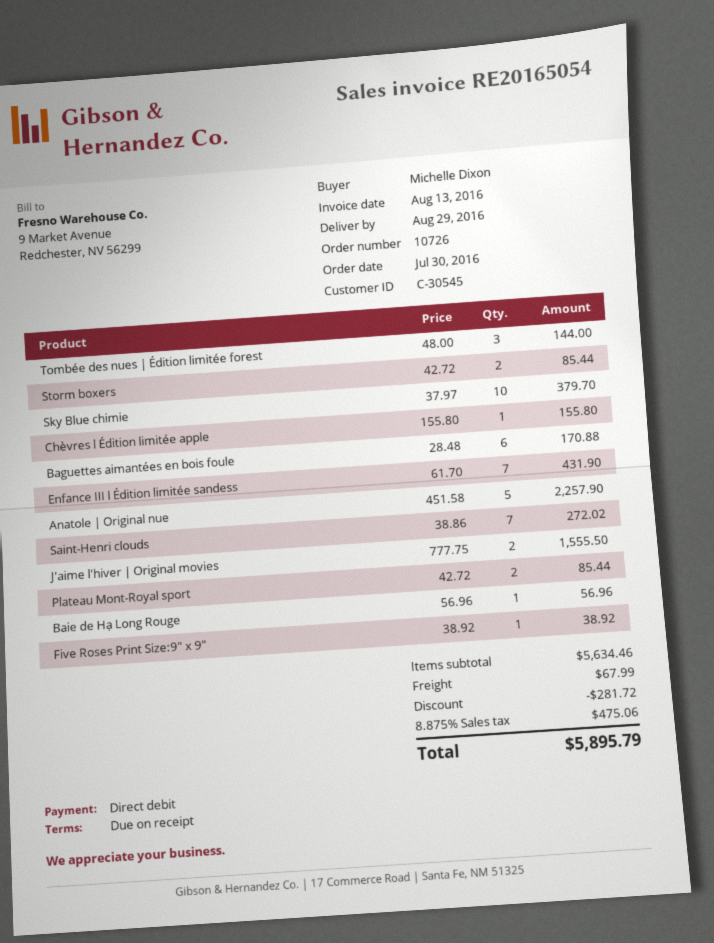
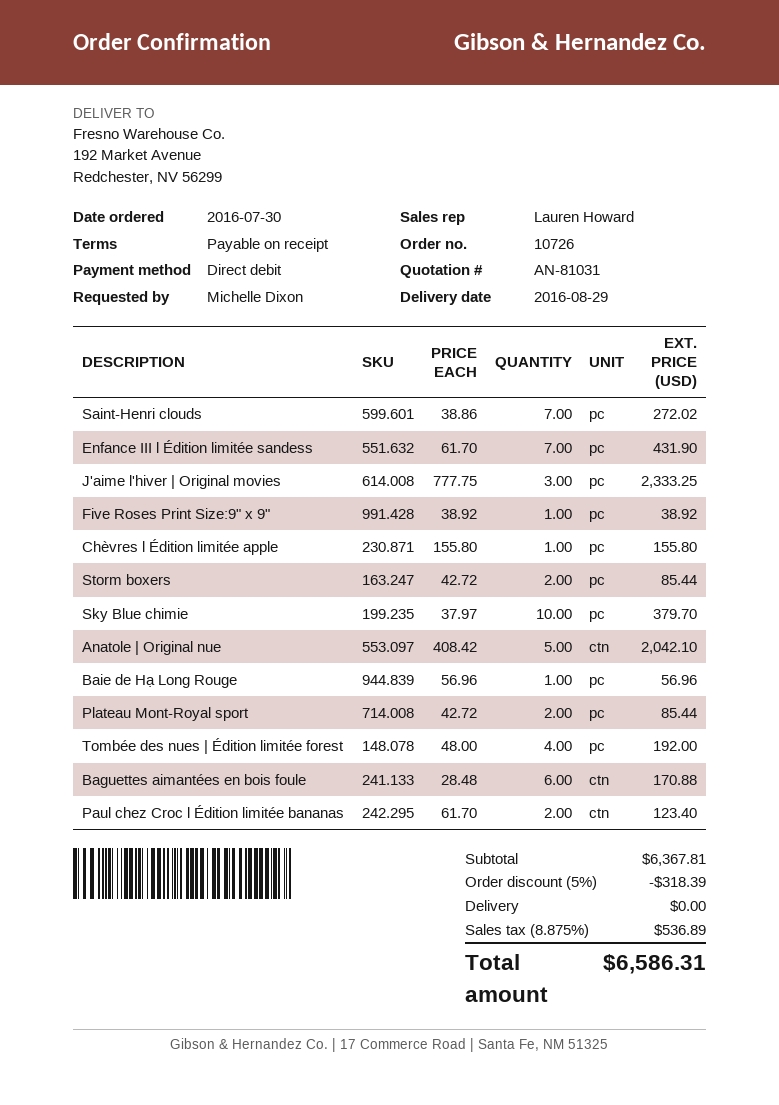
Tombée des nues | Édition limitée forest: 3 x 48.00 = 144.00 -> 4 x 48.00 = 192.00
Anatole | Original nue: 5 x 451.58 = 2257.90 -> 5 x 408.42 = 2042.10
J'aime l'hiver | Original movies: 2 x 777.75 = 1555.50 -> 3 x 777.75 = 2333.25
Paul chez Croc l Édition limitée bananas: none -> 2 x 61.70 = 123.40
subtotal: 5634.46 -> 6367.81
discount: 281.72 -> 318.39
shipping: 67.99 -> 0.00
tax: 8.875% = 475.06 -> 8.875% = 536.89
total: 5895.79 -> 6586.31

